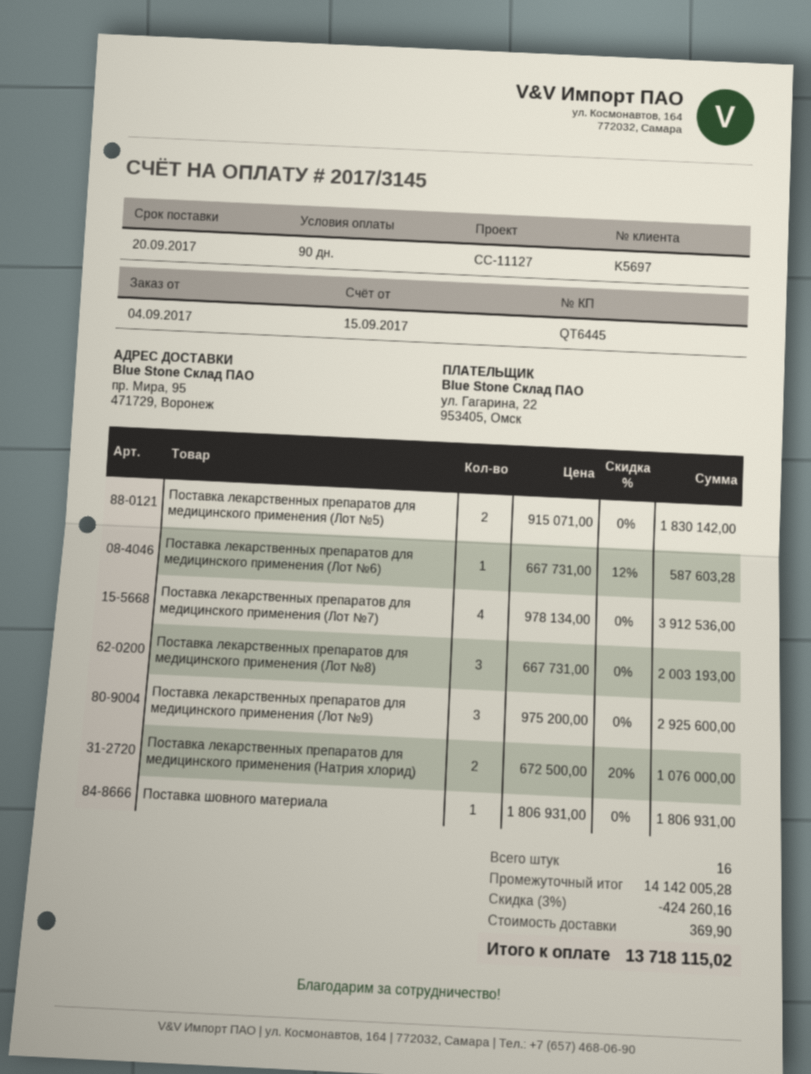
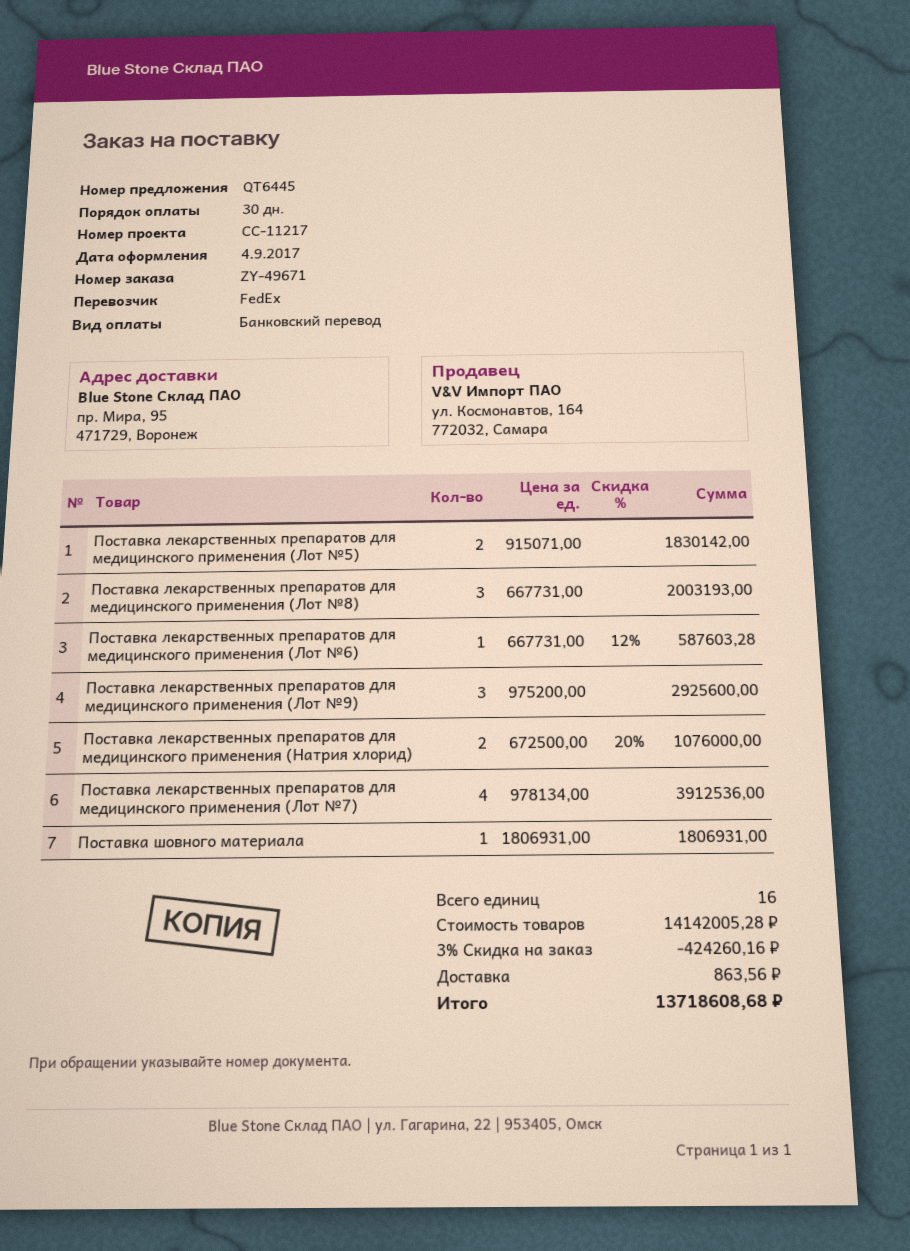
payment terms: 90 days -> 30 days
reference: CC-11127 -> CC-11217
shipping: 369.90 -> 863.56
total: 13718115.02 -> 13718608.68

